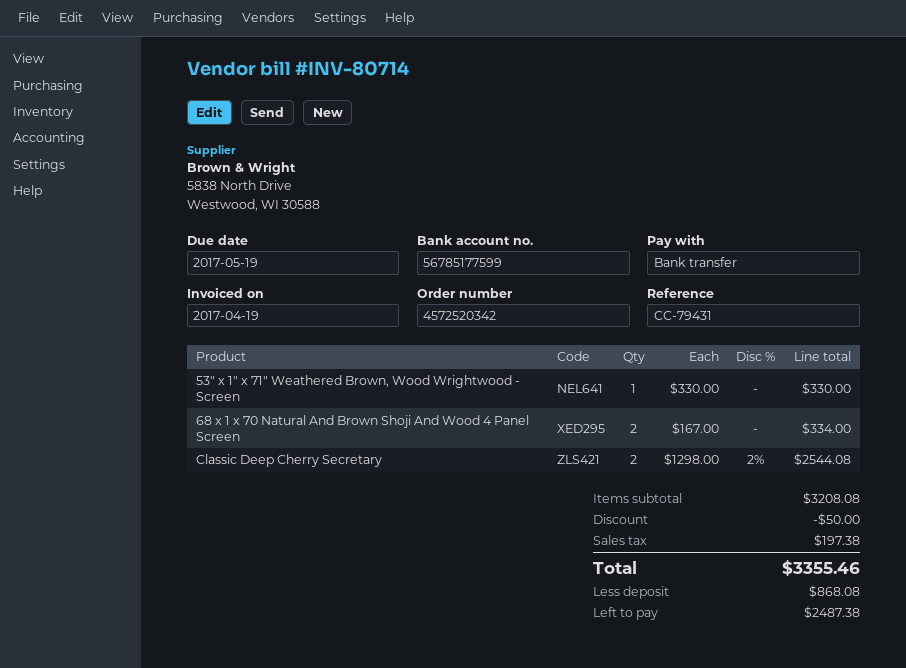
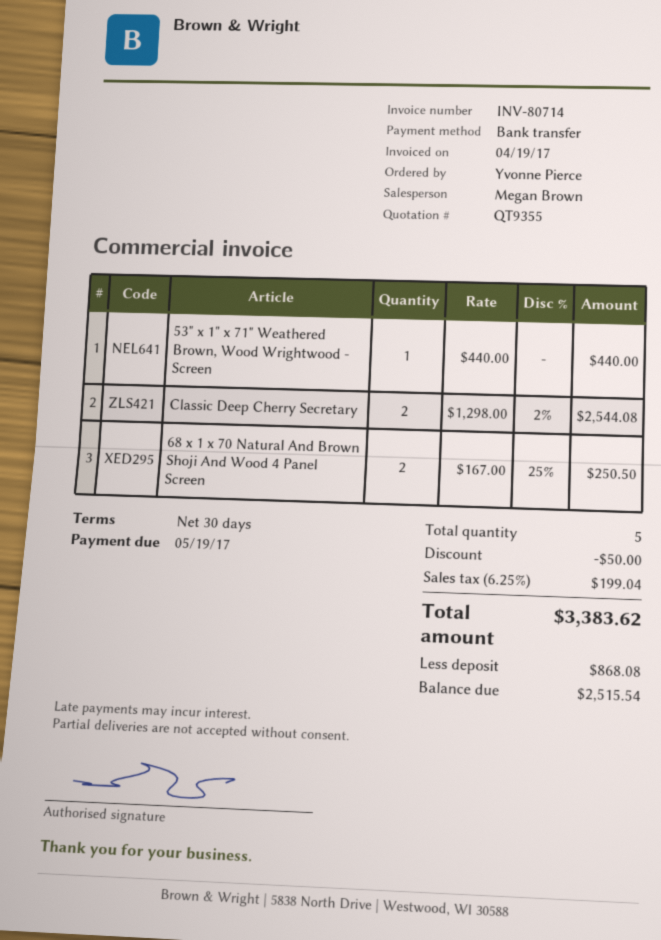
53" x 1" x 71" Weathered Brown, Wood Wrightwood - Screen: 1 x 330.00 = 330.00 -> 1 x 440.00 = 440.00
68 x 1 x 70 Natural And Brown Shoji And Wood 4 Panel Screen: 2 x 167.00 = 334.00 -> 2 x 167.00 - 25% = 250.50
tax: 197.38 -> 199.04
total: 3355.46 -> 3383.62
balance: 2487.38 -> 2515.54

